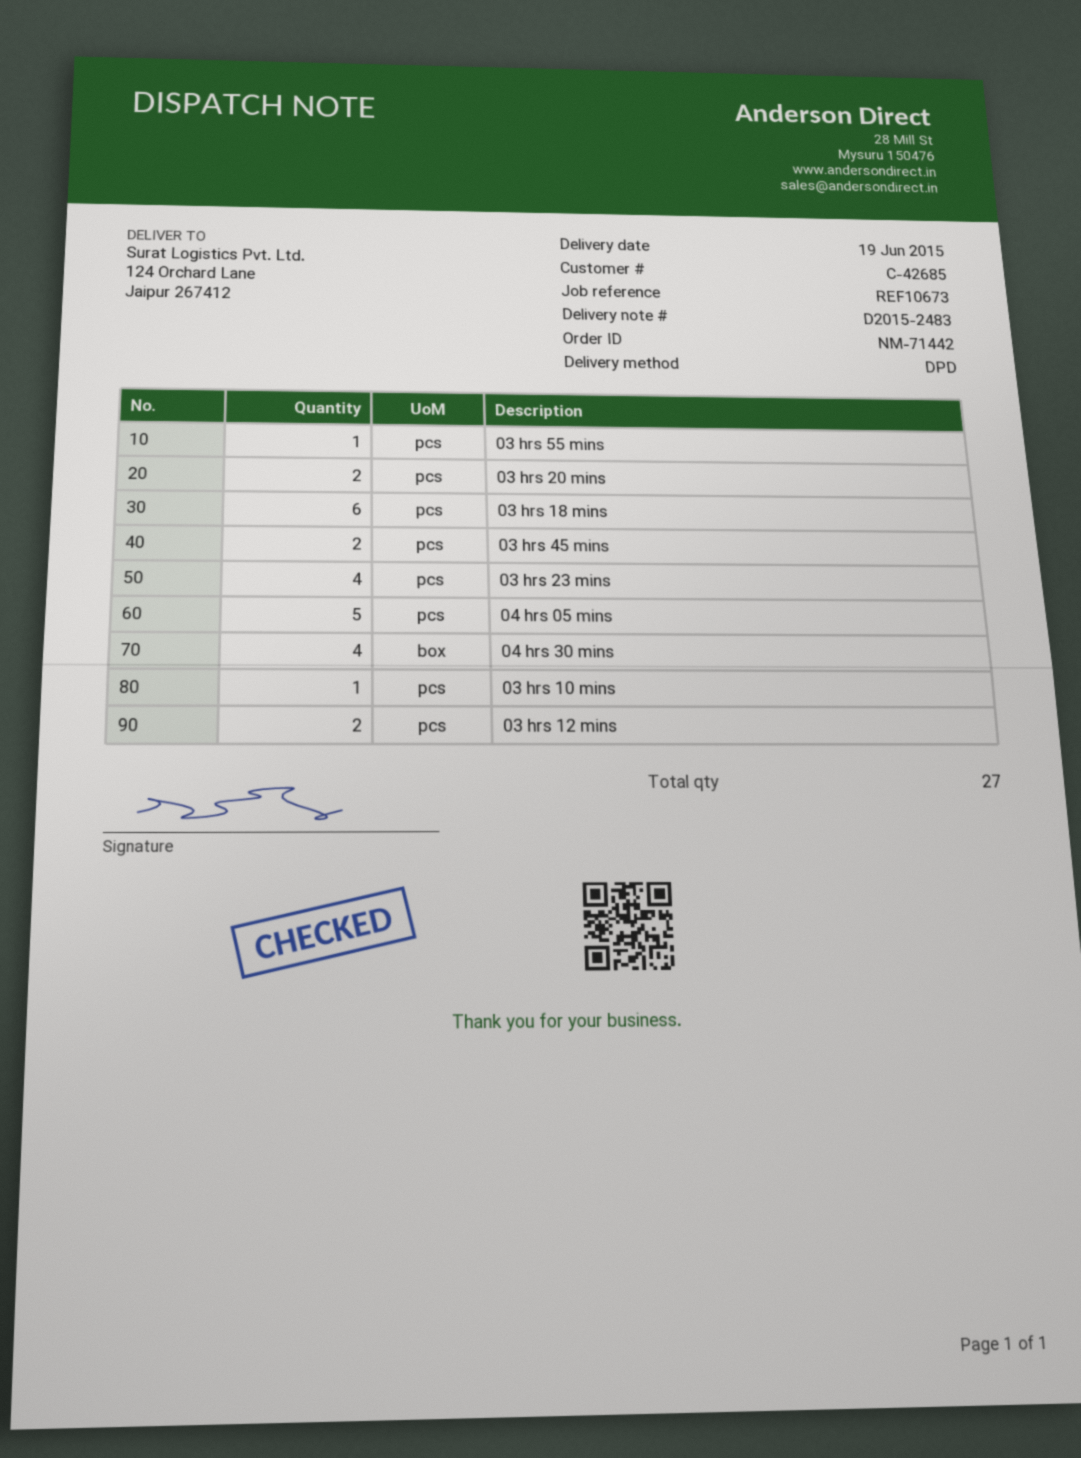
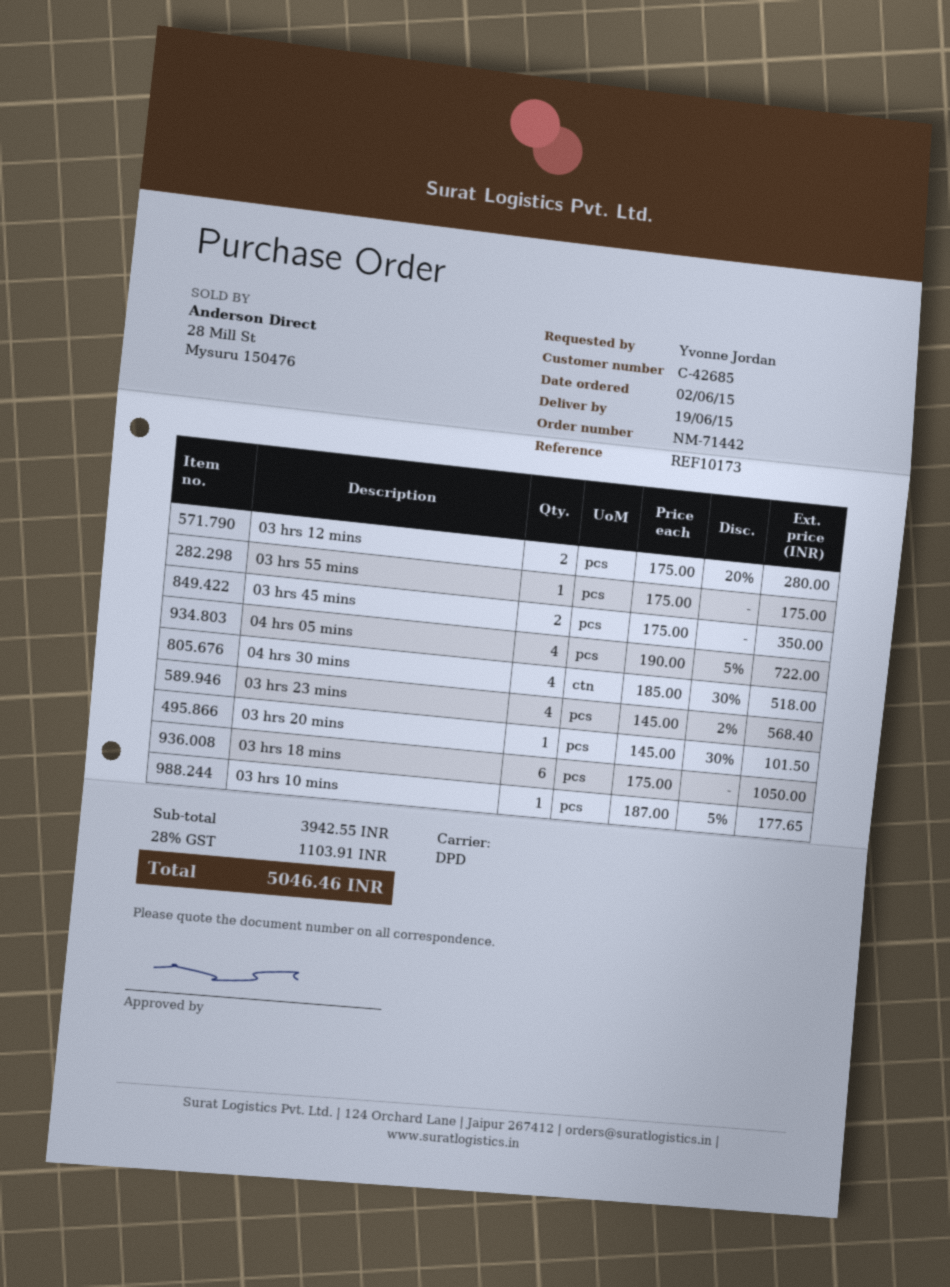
reference: REF10673 -> REF10173
03 hrs 20 mins: 2 -> 1
04 hrs 05 mins: 5 -> 4

